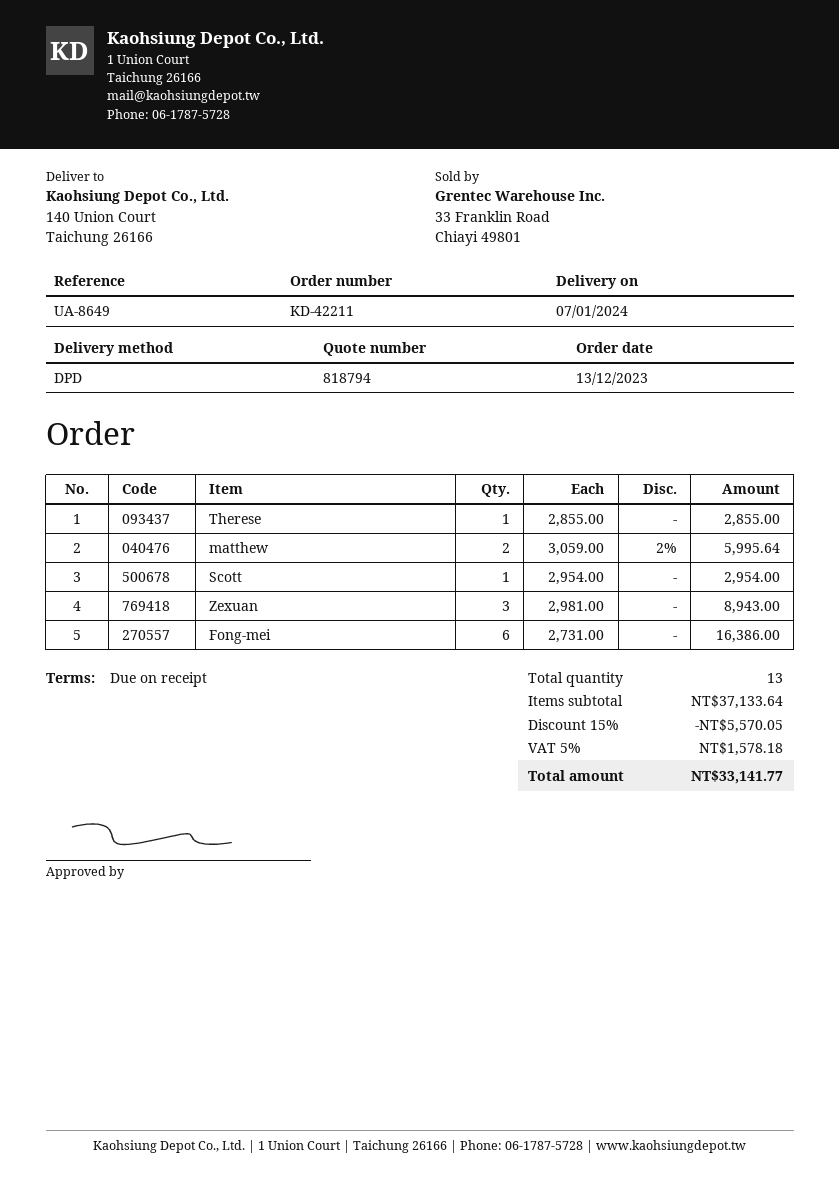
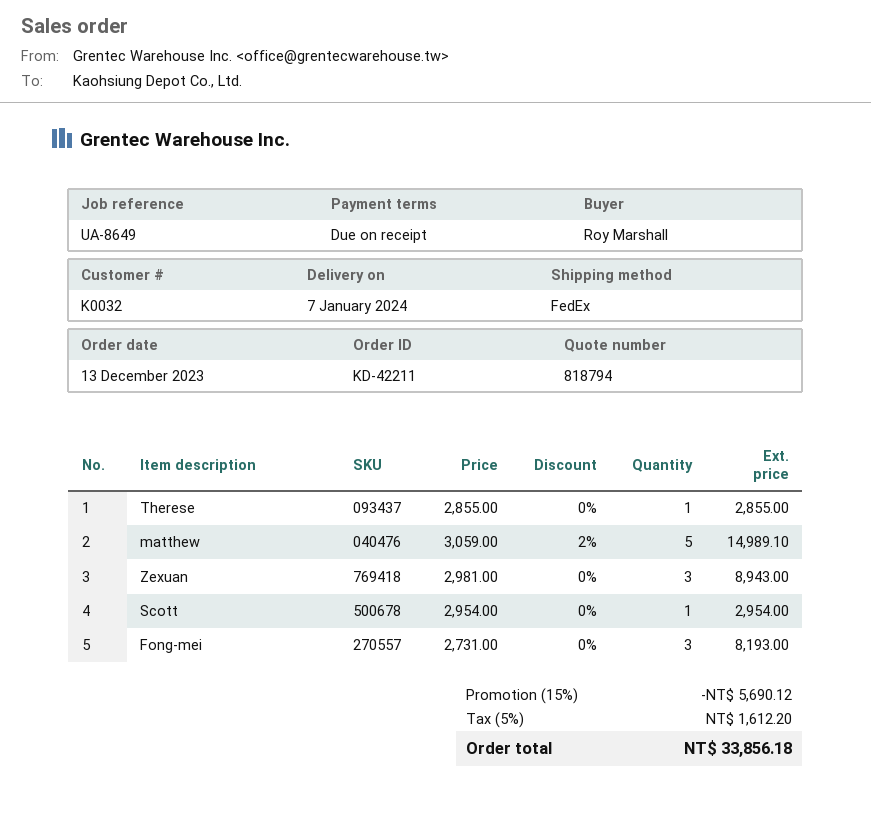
shipping method: DPD -> FedEx
matthew: 2 x 3059.00 - 2% = 5995.64 -> 5 x 3059.00 - 2% = 14989.10
Fong-mei: 6 x 2731.00 = 16386.00 -> 3 x 2731.00 = 8193.00
discount: 15% = 5570.05 -> 15% = 5690.12
tax: 5% = 1578.18 -> 5% = 1612.20
total: 33141.77 -> 33856.18

